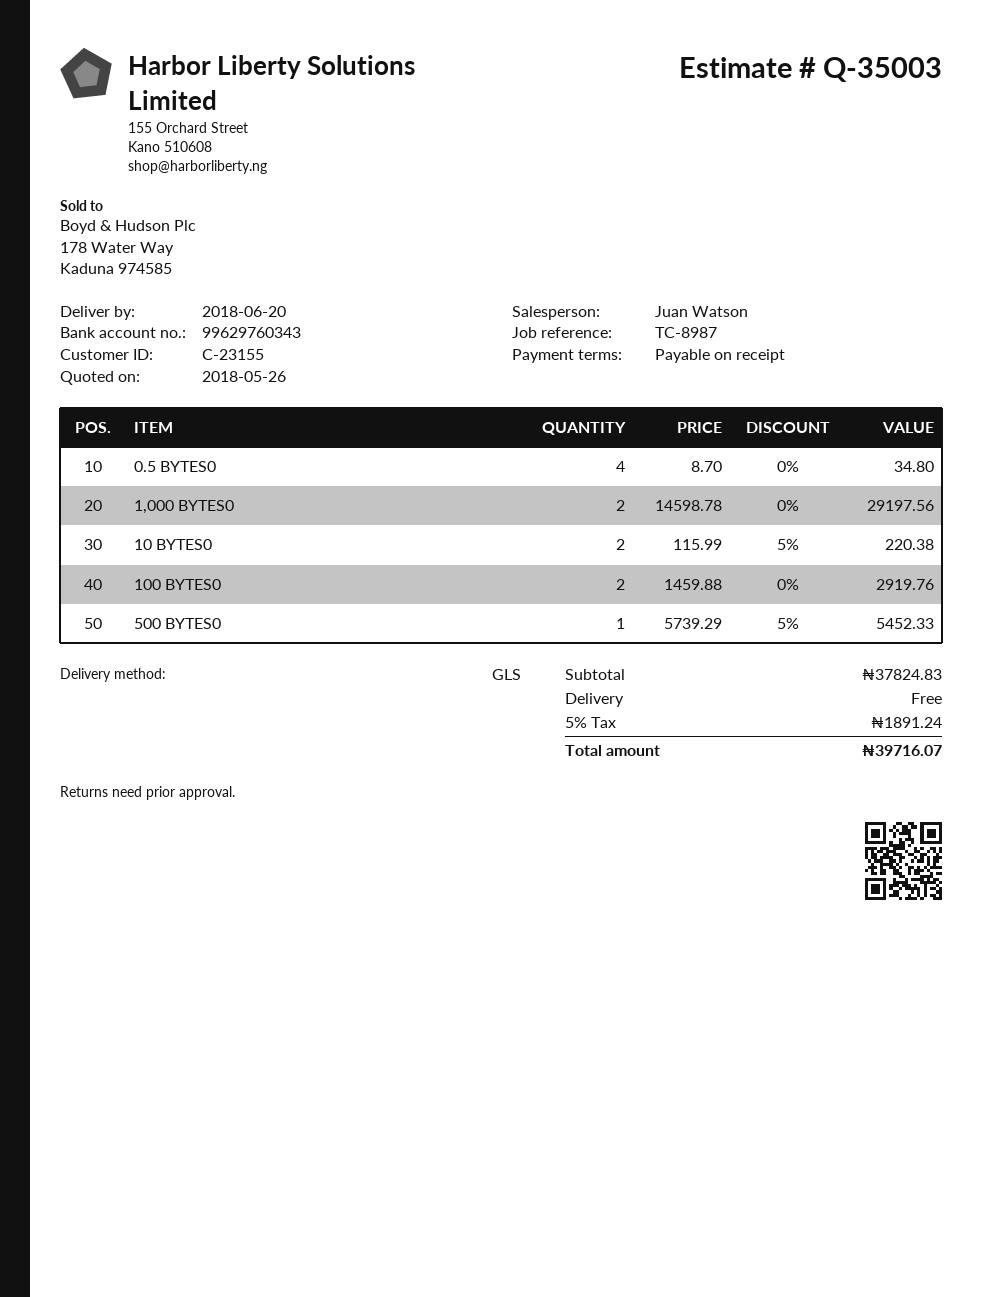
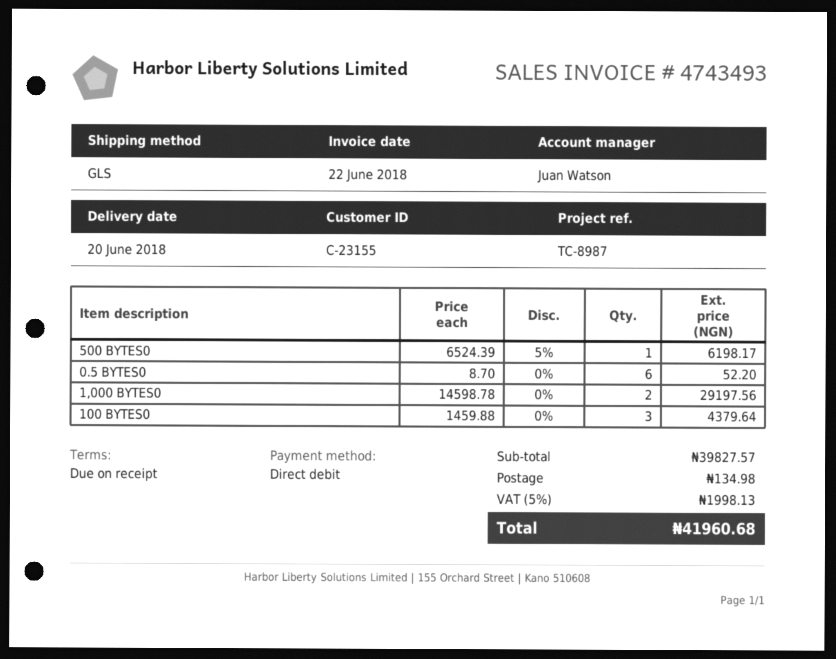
0.5 BYTES0: 4 x 8.70 = 34.80 -> 6 x 8.70 = 52.20
10 BYTES0: 2 x 115.99 - 5% = 220.38 -> none
100 BYTES0: 2 x 1459.88 = 2919.76 -> 3 x 1459.88 = 4379.64
500 BYTES0: 1 x 5739.29 - 5% = 5452.33 -> 1 x 6524.39 - 5% = 6198.17
subtotal: 37824.83 -> 39827.57
shipping: 0.00 -> 134.98
tax: 5% = 1891.24 -> 5% = 1998.13
total: 39716.07 -> 41960.68

